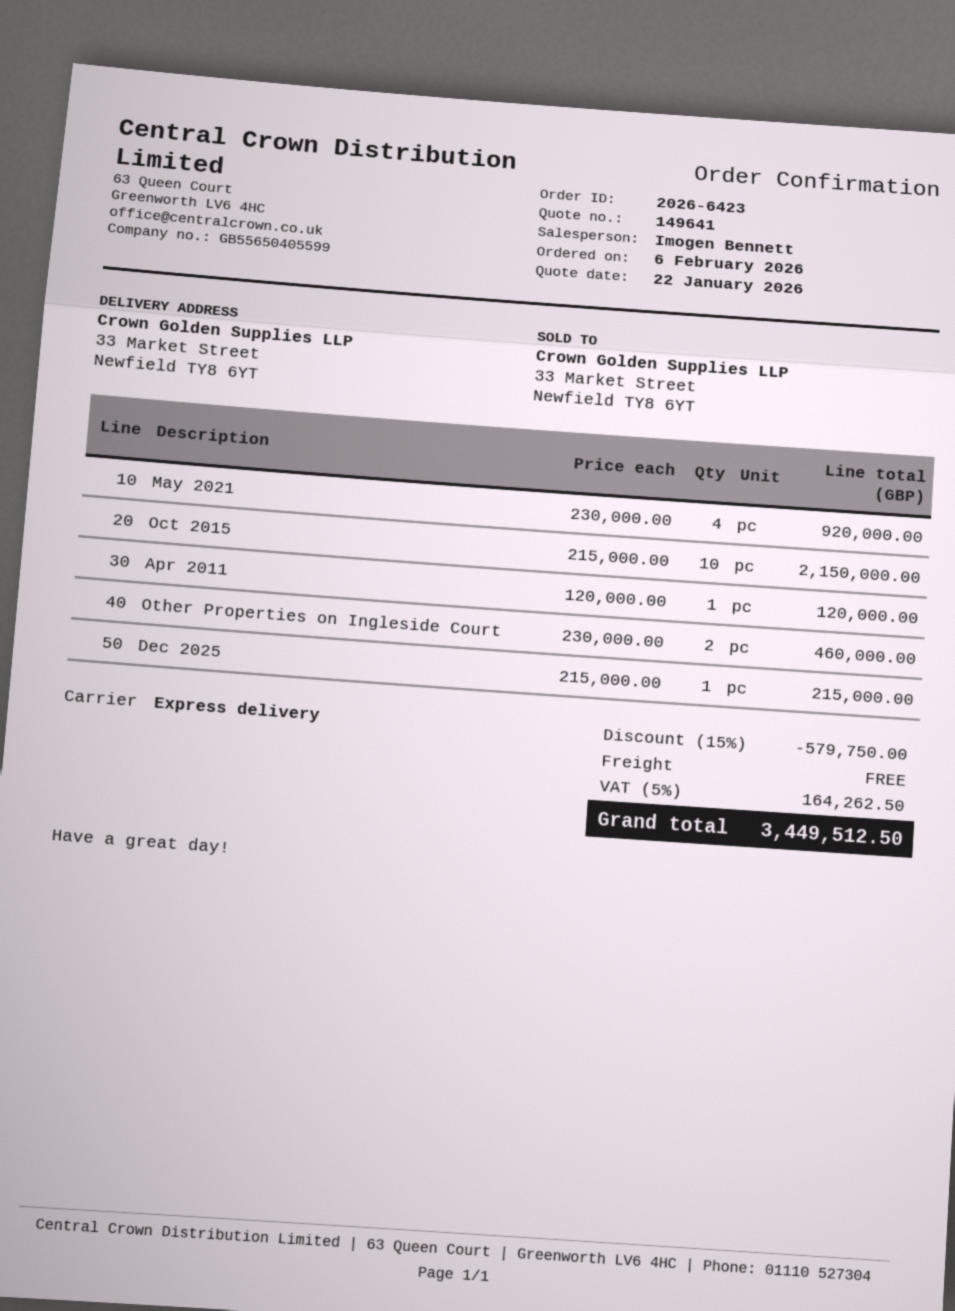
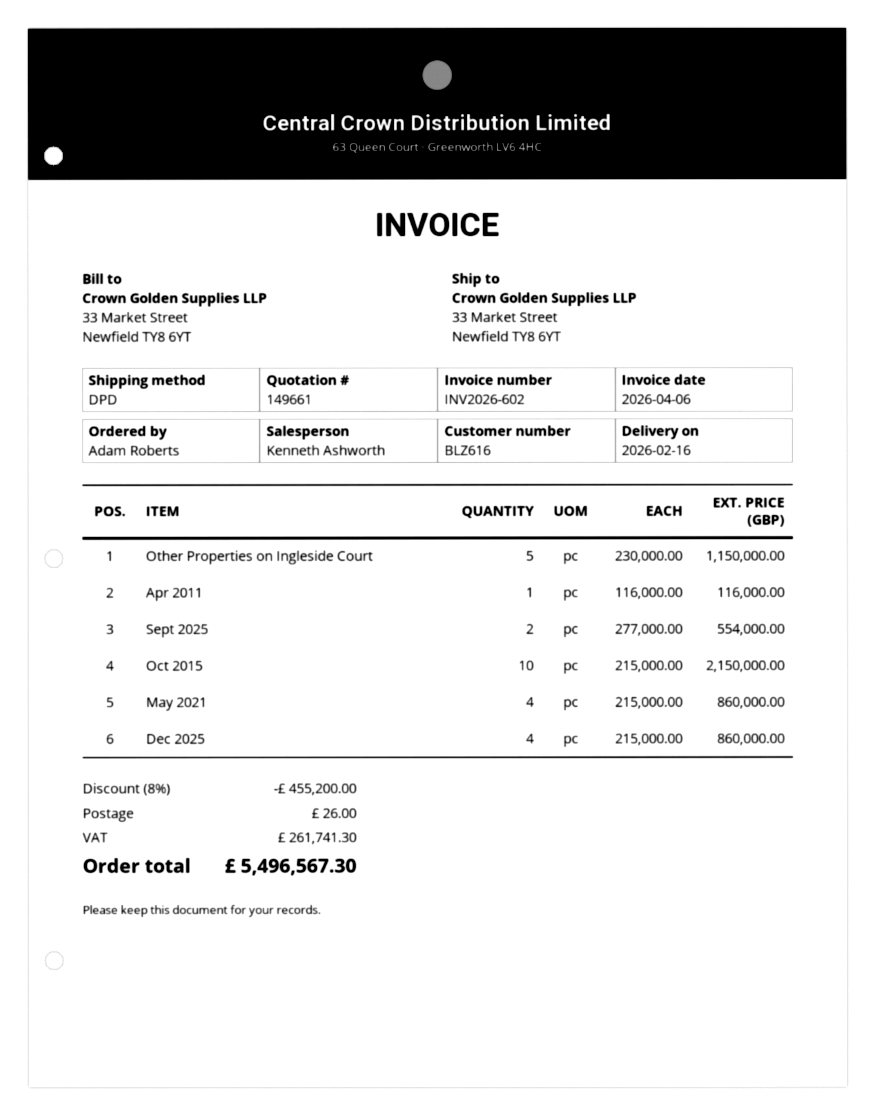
quote number: 149641 -> 149661
sales rep: Imogen Bennett -> Kenneth Ashworth
shipping method: express -> DPD
May 2021: 4 x 230000.00 = 920000.00 -> 4 x 215000.00 = 860000.00
Apr 2011: 1 x 120000.00 = 120000.00 -> 1 x 116000.00 = 116000.00
Other Properties on Ingleside Court: 2 x 230000.00 = 460000.00 -> 5 x 230000.00 = 1150000.00
Dec 2025: 1 x 215000.00 = 215000.00 -> 4 x 215000.00 = 860000.00
Sept 2025: none -> 2 x 277000.00 = 554000.00
discount: 15% = 579750.00 -> 8% = 455200.00
shipping: 0.00 -> 26.00
tax: 164262.50 -> 261741.30
total: 3449512.50 -> 5496567.30

